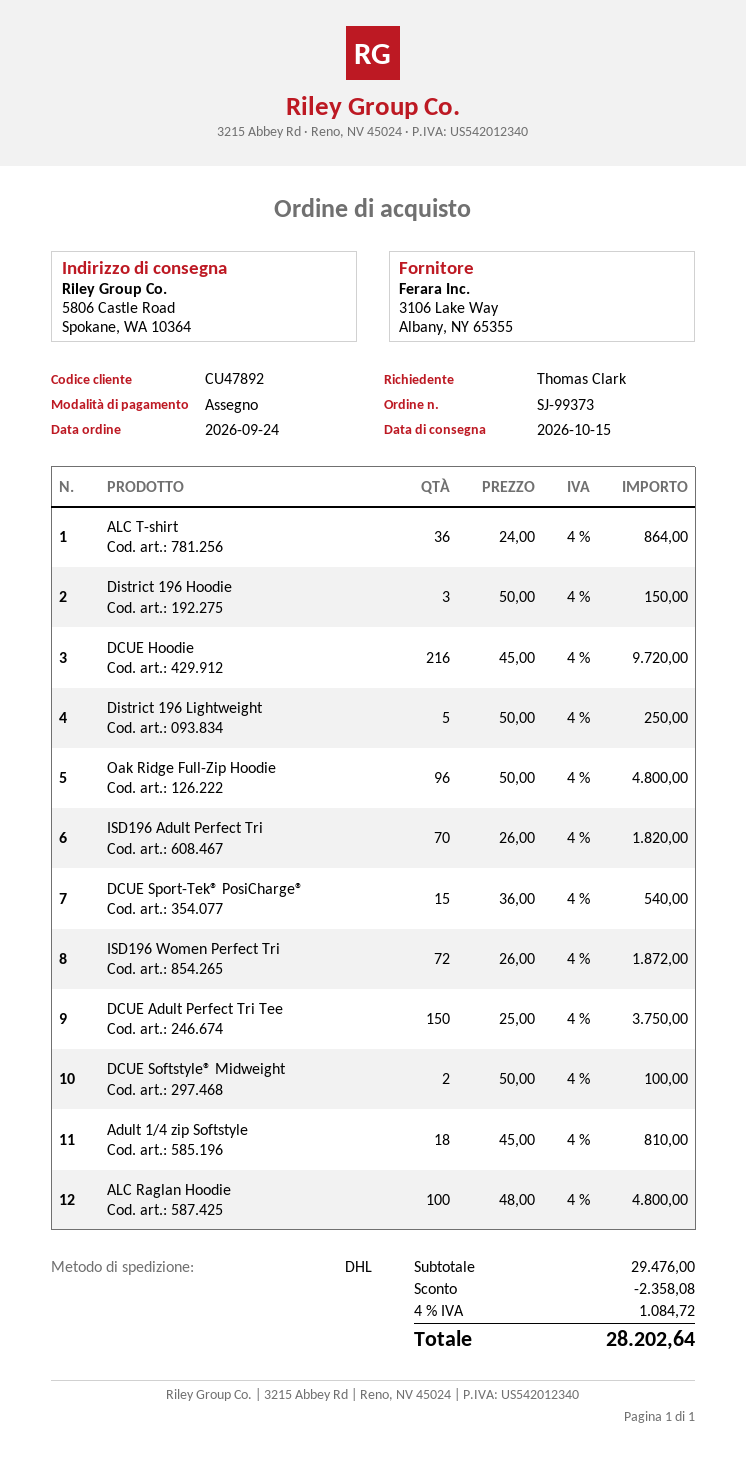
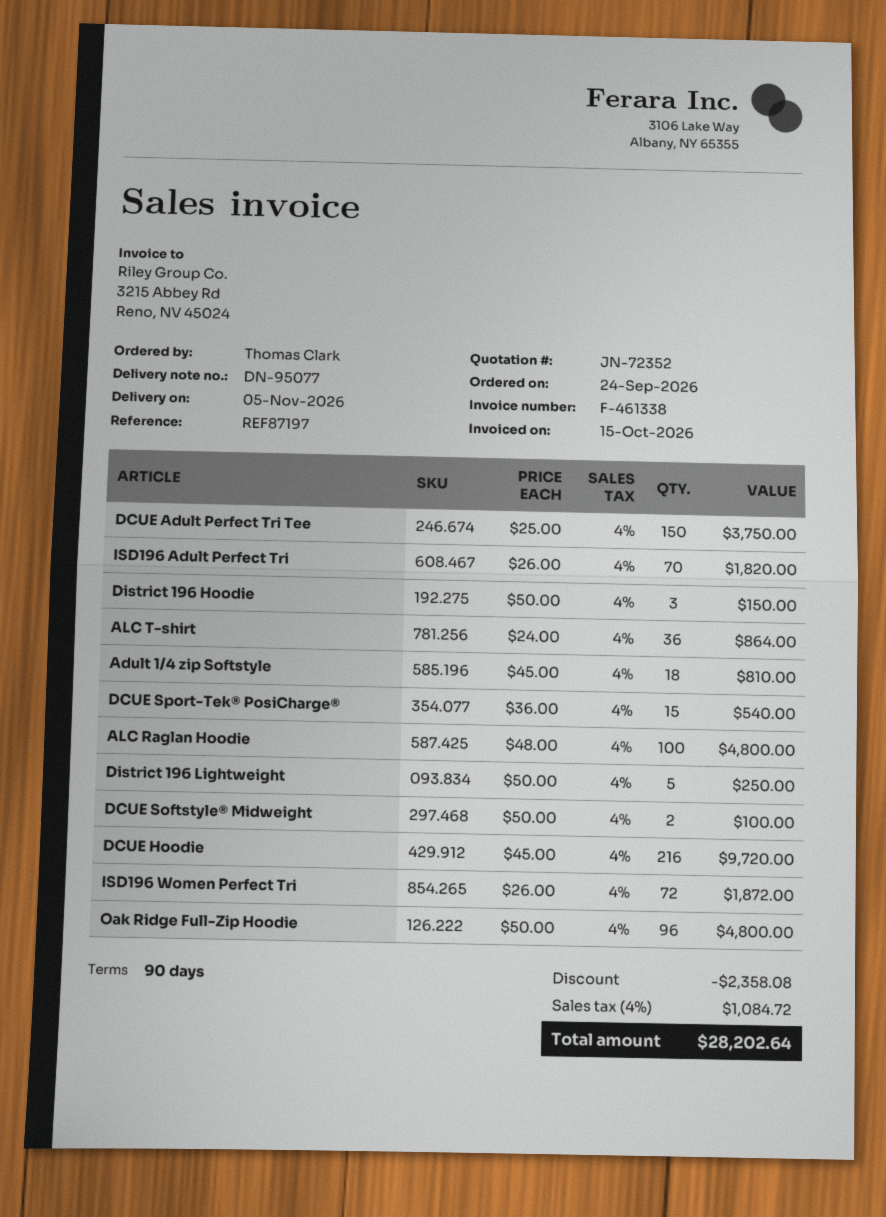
delivery date: 2026-10-15 -> 2026-11-05

